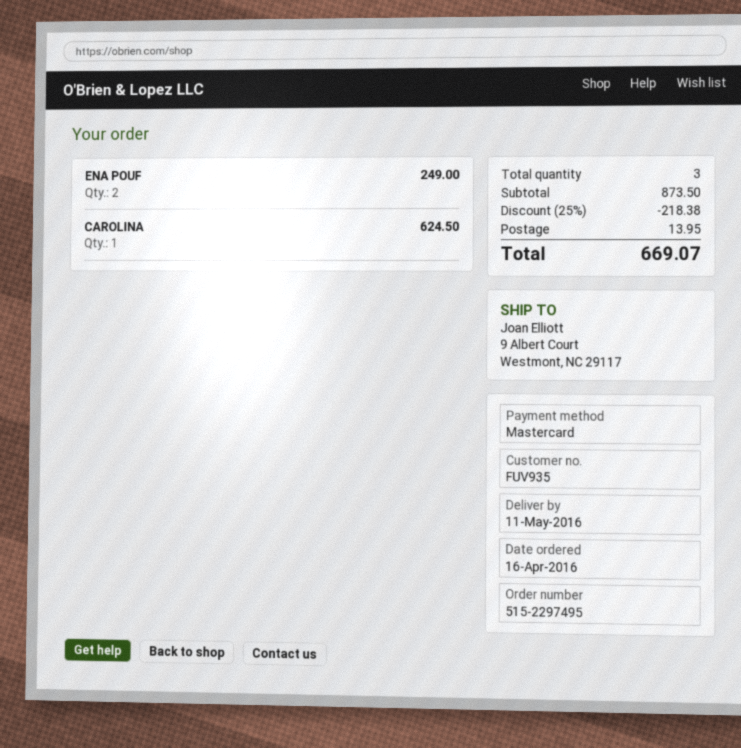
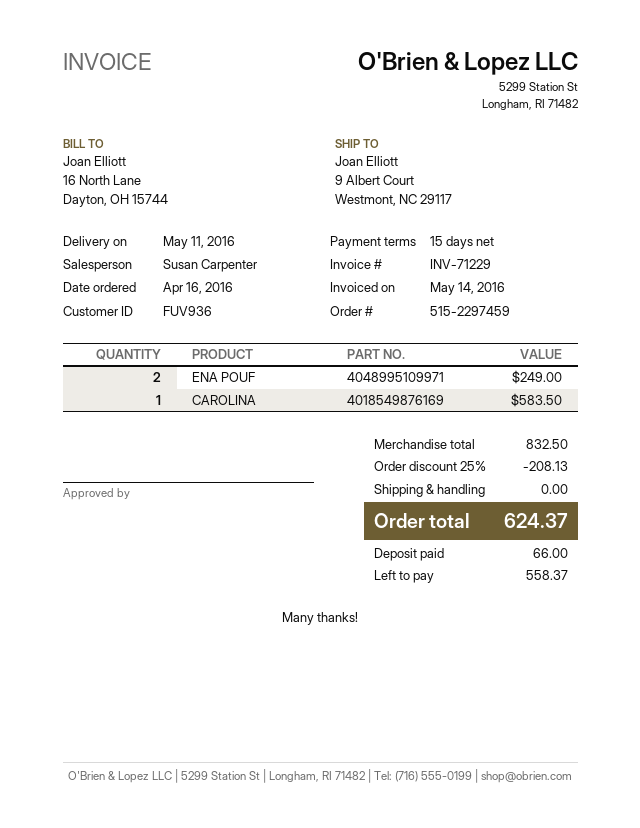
order number: 515-2297495 -> 515-2297459
customer number: FUV935 -> FUV936
CAROLINA: 1 for 624.50 -> 1 for 583.50
subtotal: 873.50 -> 832.50
discount: 25% = 218.38 -> 25% = 208.13
shipping: 13.95 -> 0.00
total: 669.07 -> 624.37

